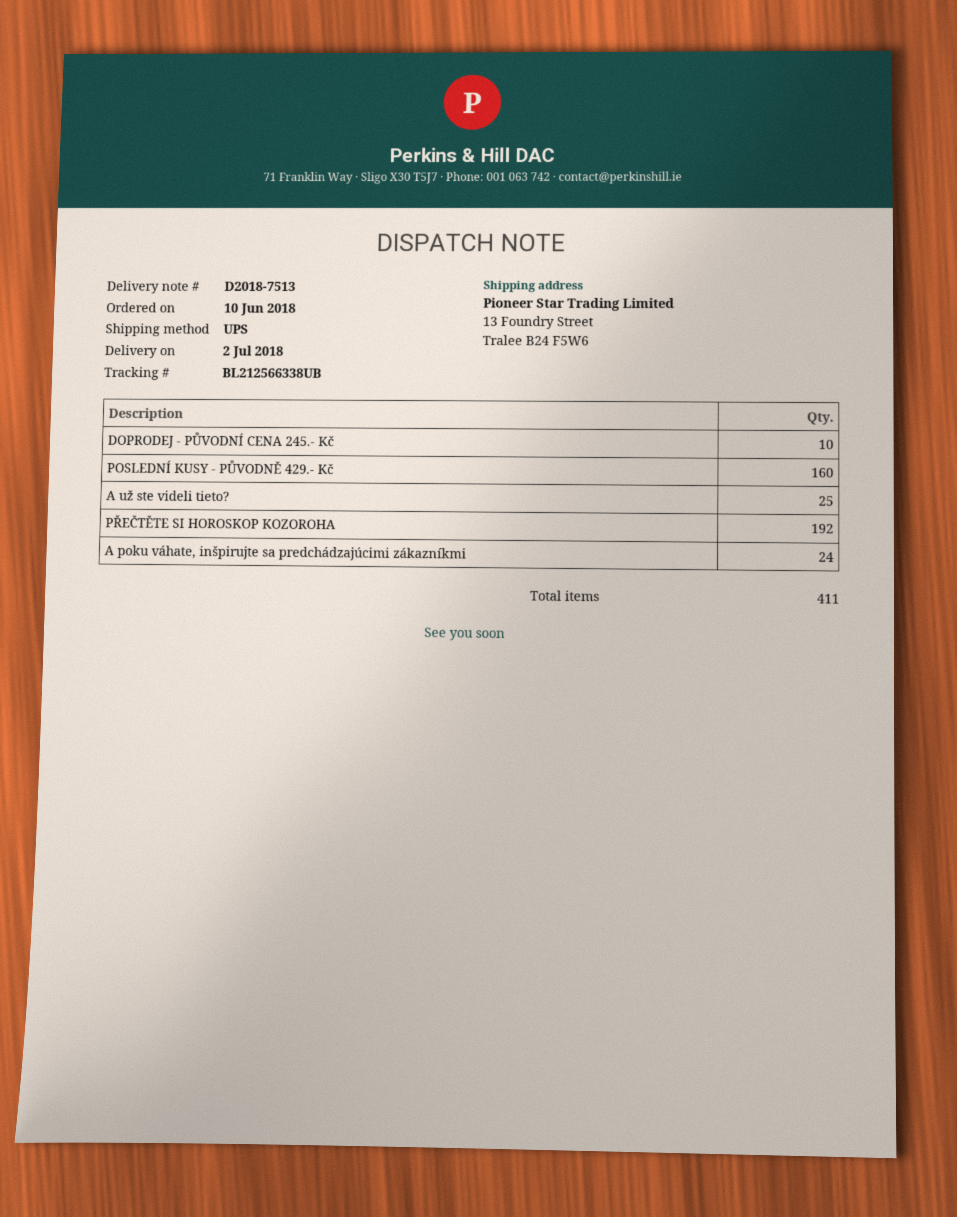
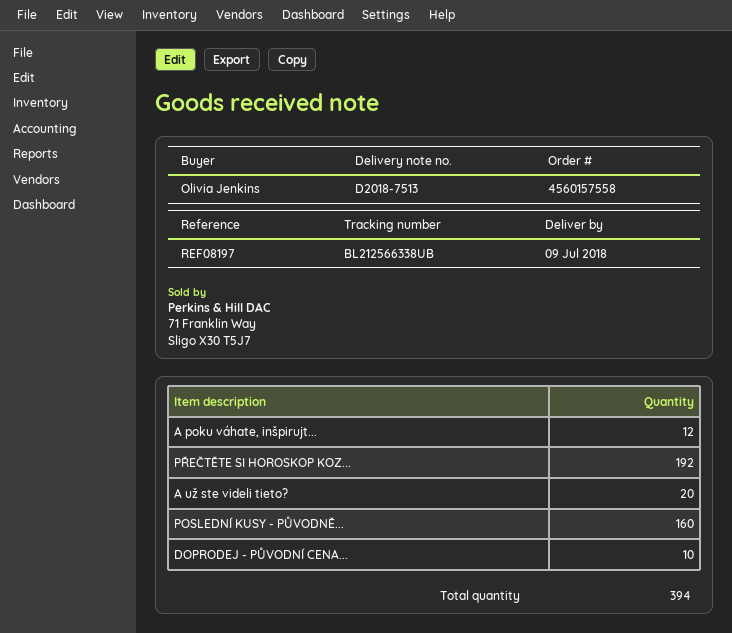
delivery date: 2018-07-02 -> 2018-07-09
A už ste videli tieto?: 25 -> 20
A poku váhate, inšpirujte sa predchádzajúcimi zákazníkmi: 24 -> 12
total quantity: 411 -> 394

